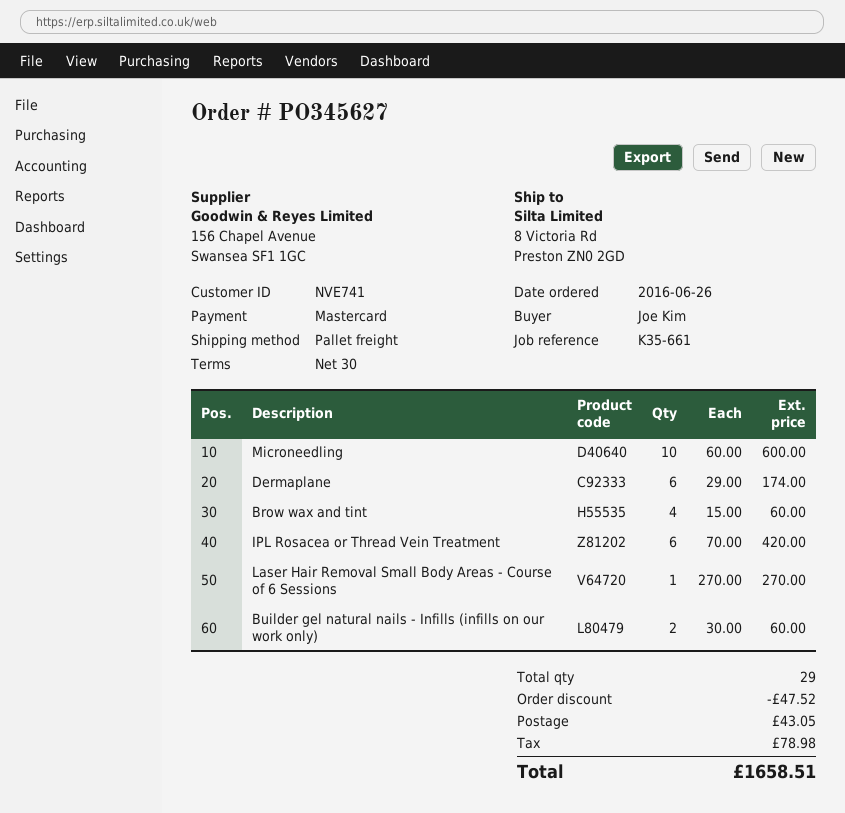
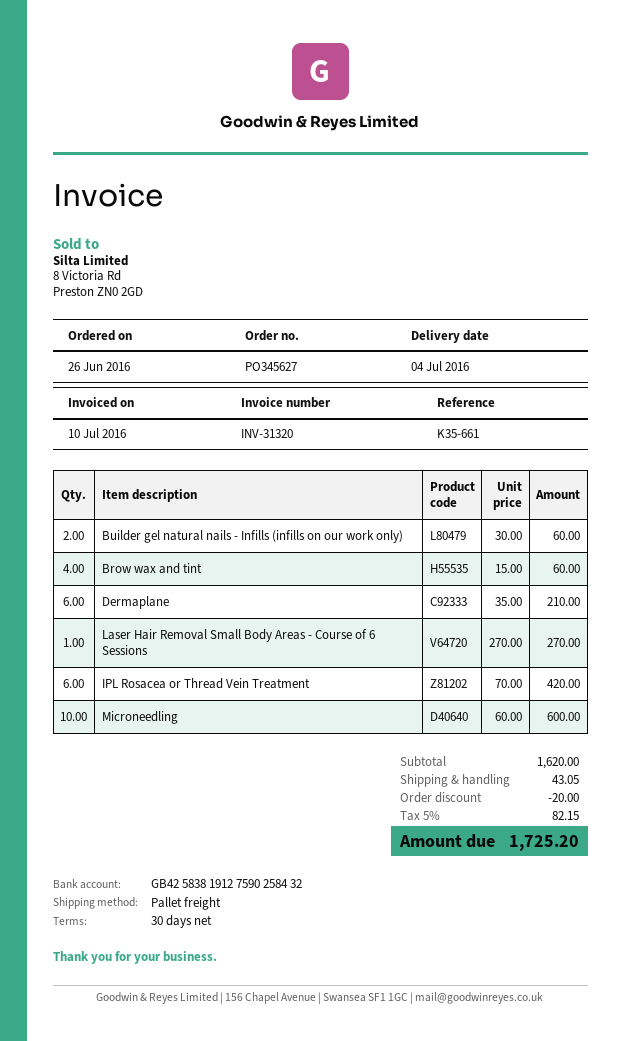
Dermaplane: 6 x 29.00 = 174.00 -> 6 x 35.00 = 210.00
discount: 47.52 -> 20.00
tax: 78.98 -> 82.15
total: 1658.51 -> 1725.20

